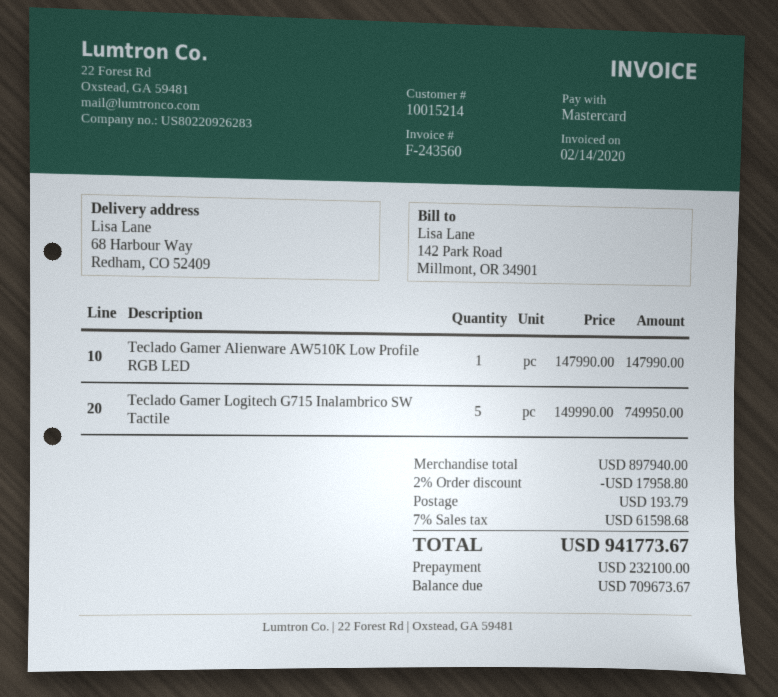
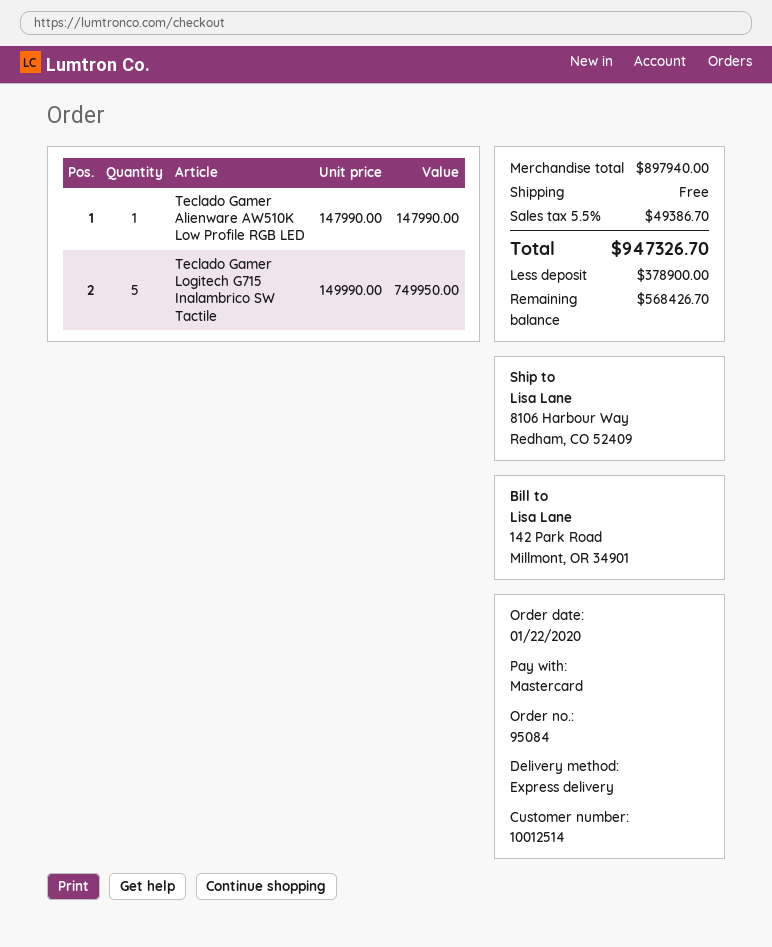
customer number: 10015214 -> 10012514
ship to: 68 Harbour Way, Redham, CO 52409 -> 8106 Harbour Way, Redham, CO 52409
discount: 2% = 17958.80 -> none
shipping: 193.79 -> 0.00
tax: 7% = 61598.68 -> 5.5% = 49386.70
total: 941773.67 -> 947326.70
deposit: 232100.00 -> 378900.00
balance: 709673.67 -> 568426.70

